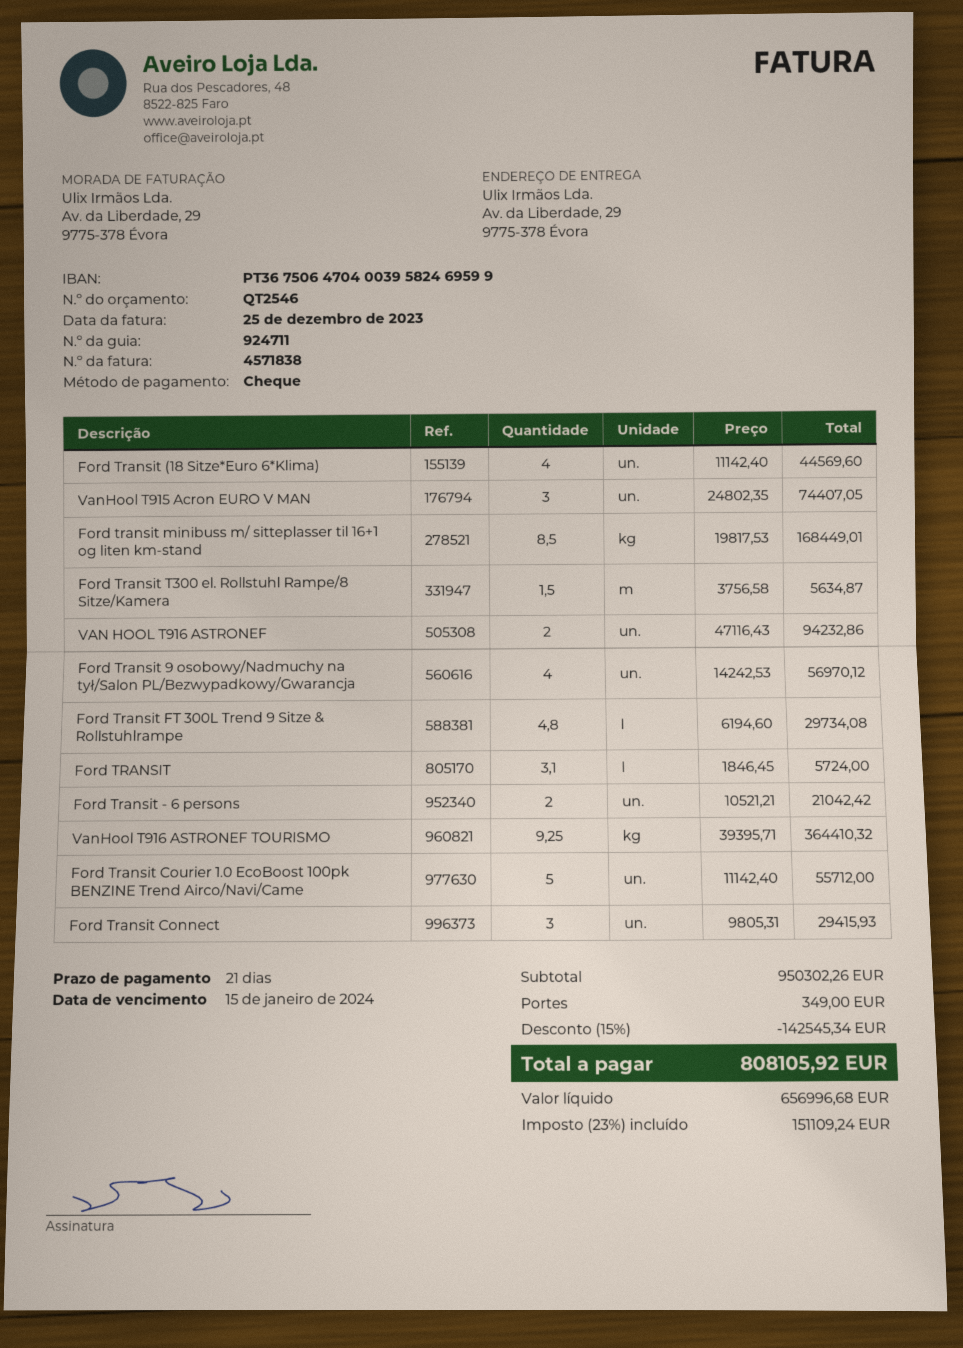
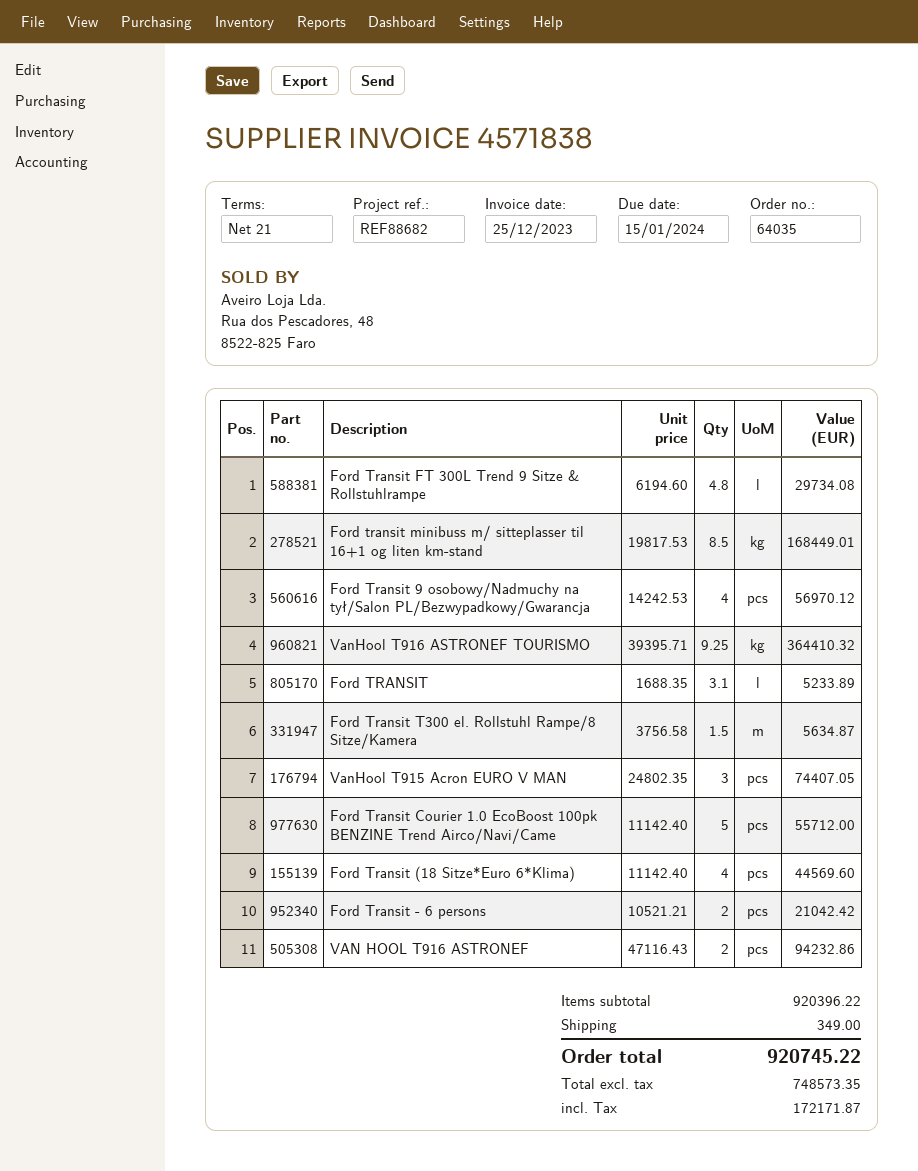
Ford TRANSIT: 3.1 x 1846.45 = 5724.00 -> 3.1 x 1688.35 = 5233.89
Ford Transit Connect: 3 x 9805.31 = 29415.93 -> none
subtotal: 950302.26 -> 920396.22
discount: 15% = 142545.34 -> none
net: 656996.68 -> 748573.35
tax: 151109.24 -> 172171.87
total: 808105.92 -> 920745.22

